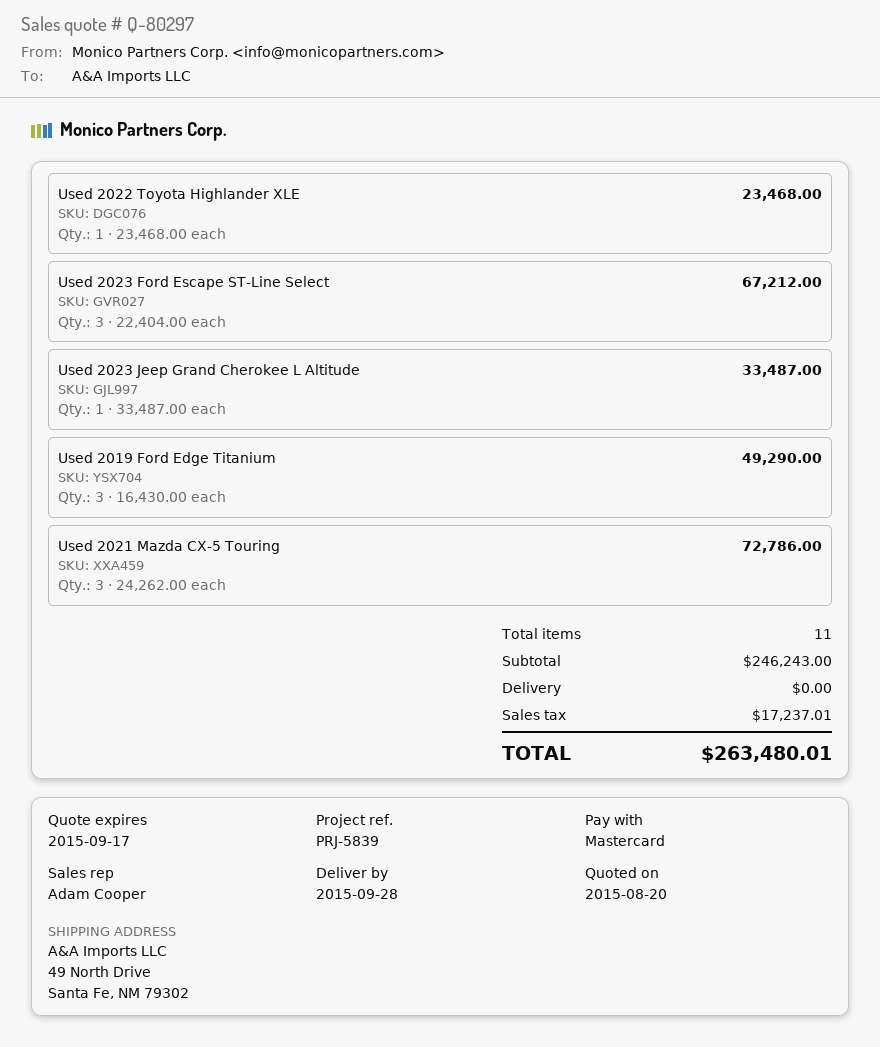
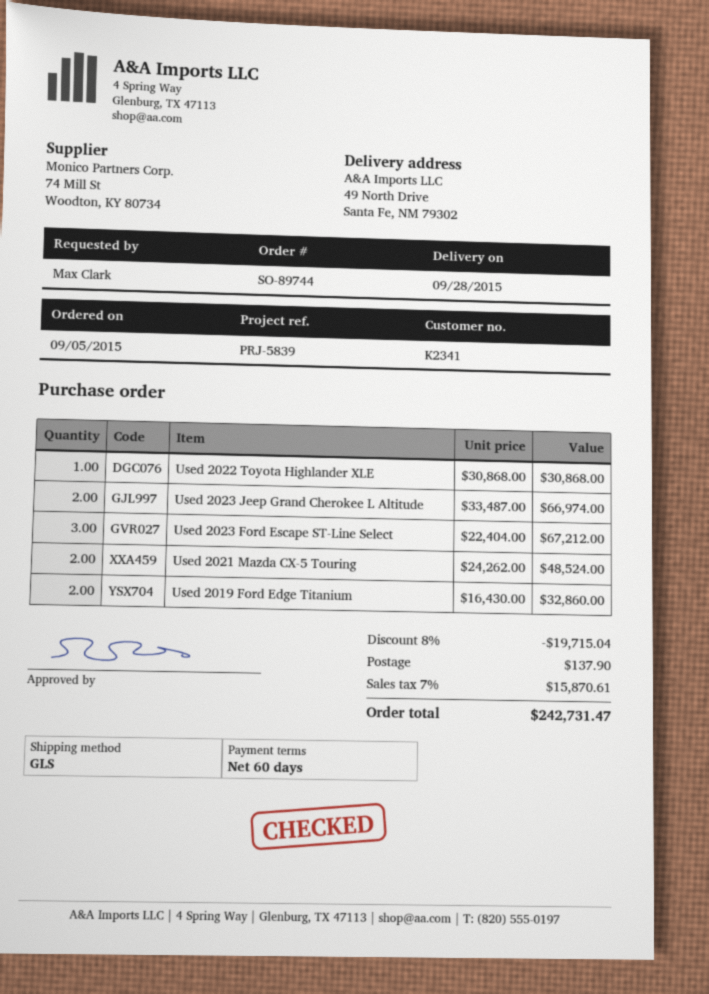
Used 2022 Toyota Highlander XLE: 1 x 23468.00 = 23468.00 -> 1 x 30868.00 = 30868.00
Used 2023 Jeep Grand Cherokee L Altitude: 1 x 33487.00 = 33487.00 -> 2 x 33487.00 = 66974.00
Used 2019 Ford Edge Titanium: 3 x 16430.00 = 49290.00 -> 2 x 16430.00 = 32860.00
Used 2021 Mazda CX-5 Touring: 3 x 24262.00 = 72786.00 -> 2 x 24262.00 = 48524.00
discount: none -> 8% = 19715.04
shipping: 0.00 -> 137.90
tax: 17237.01 -> 15870.61
total: 263480.01 -> 242731.47

